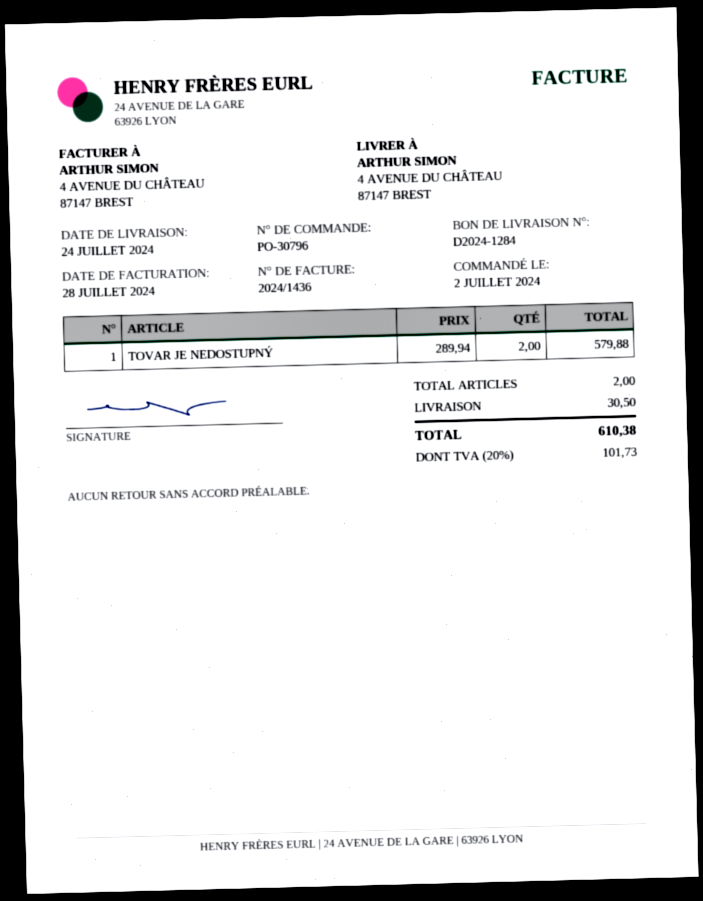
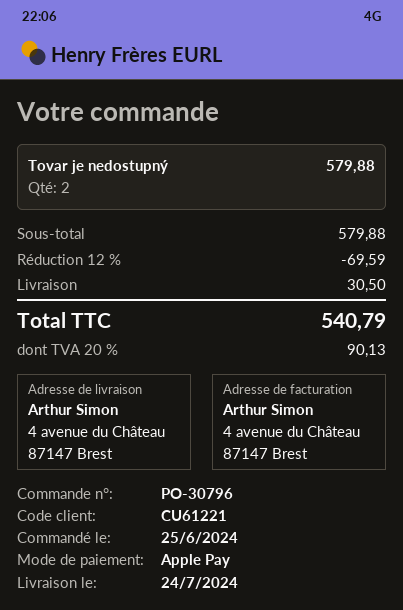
order date: 2024-07-02 -> 2024-06-25
discount: none -> 12% = 69.59
tax: 20% = 101.73 -> 20% = 90.13
total: 610.38 -> 540.79

